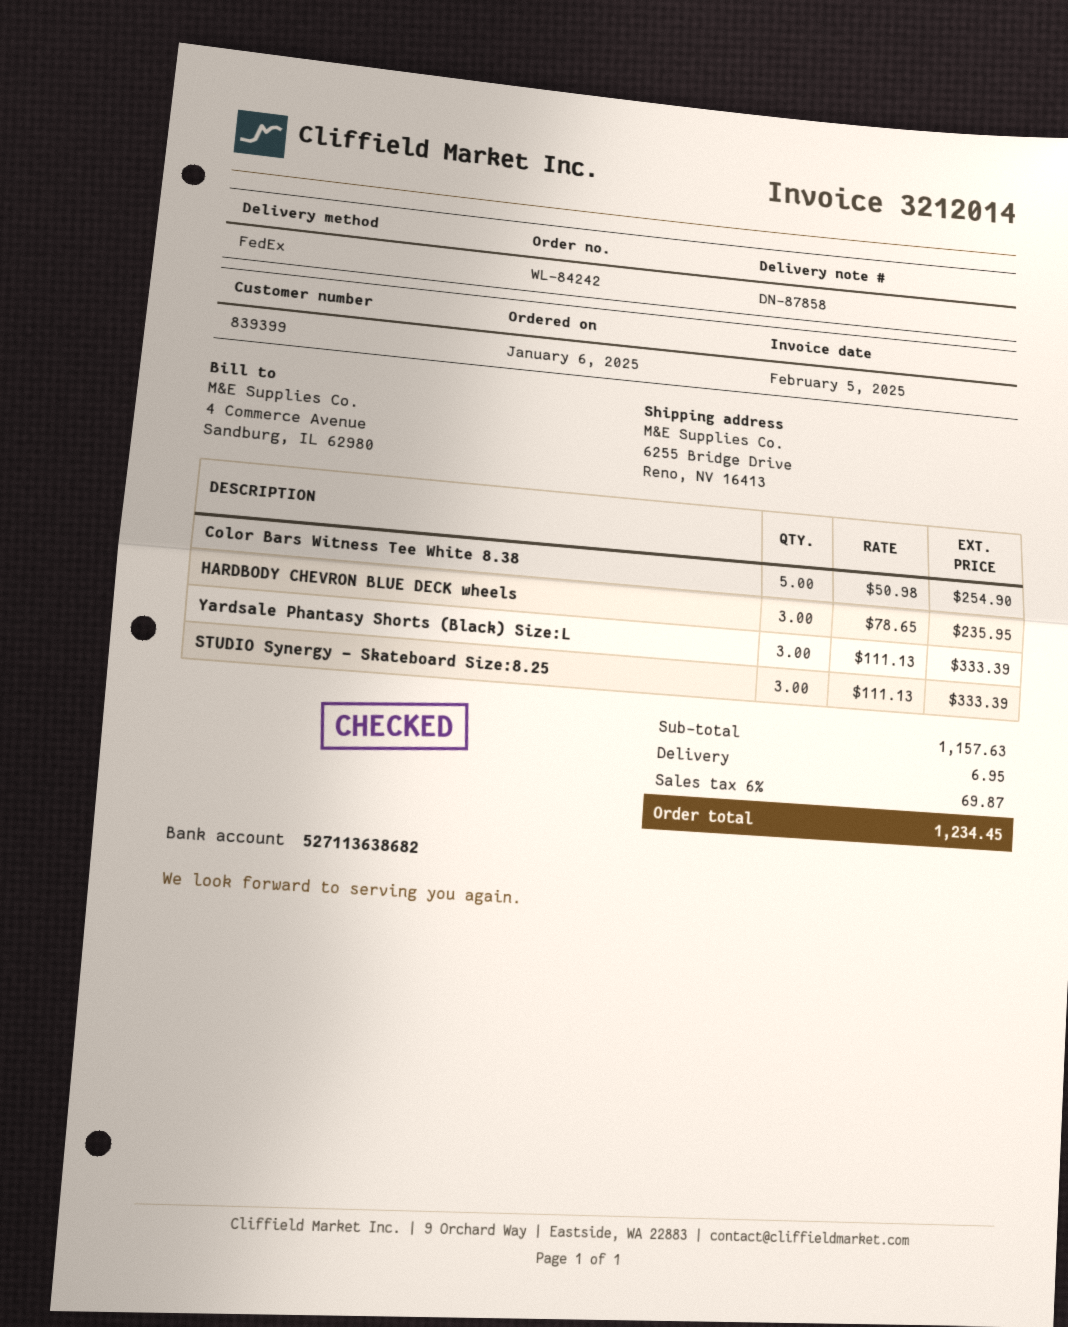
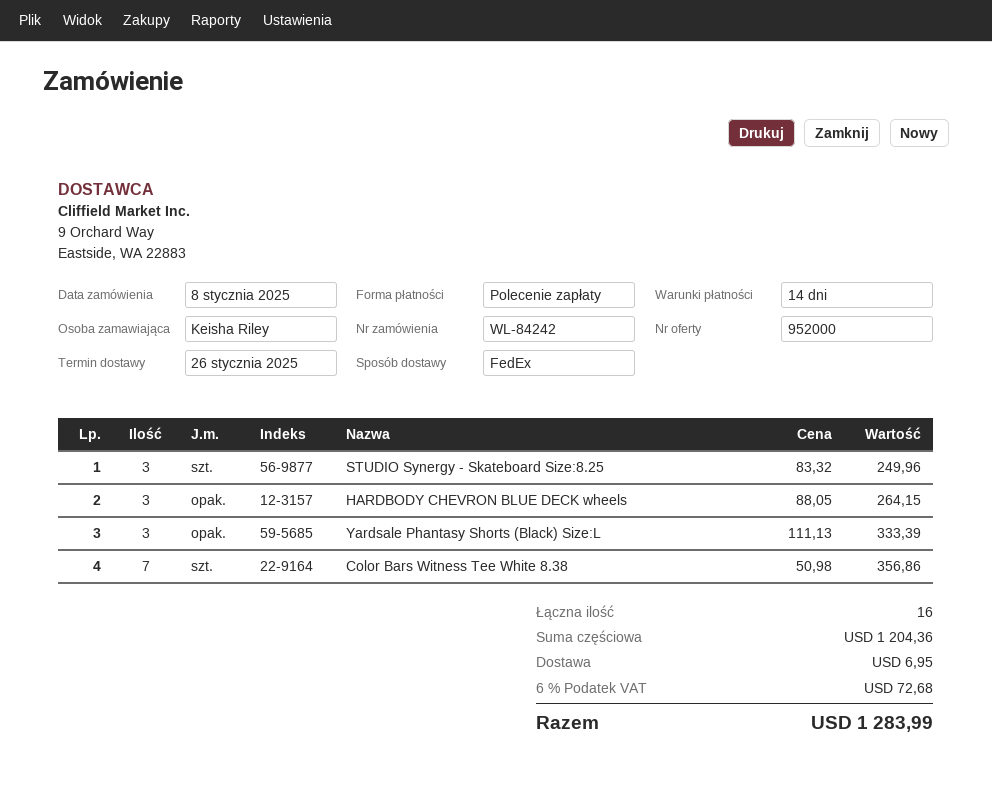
order date: 2025-01-06 -> 2025-01-08
Color Bars Witness Tee White 8.38: 5 x 50.98 = 254.90 -> 7 x 50.98 = 356.86
HARDBODY CHEVRON BLUE DECK wheels: 3 x 78.65 = 235.95 -> 3 x 88.05 = 264.15
STUDIO Synergy - Skateboard Size:8.25: 3 x 111.13 = 333.39 -> 3 x 83.32 = 249.96
subtotal: 1157.63 -> 1204.36
tax: 6% = 69.87 -> 6% = 72.68
total: 1234.45 -> 1283.99

